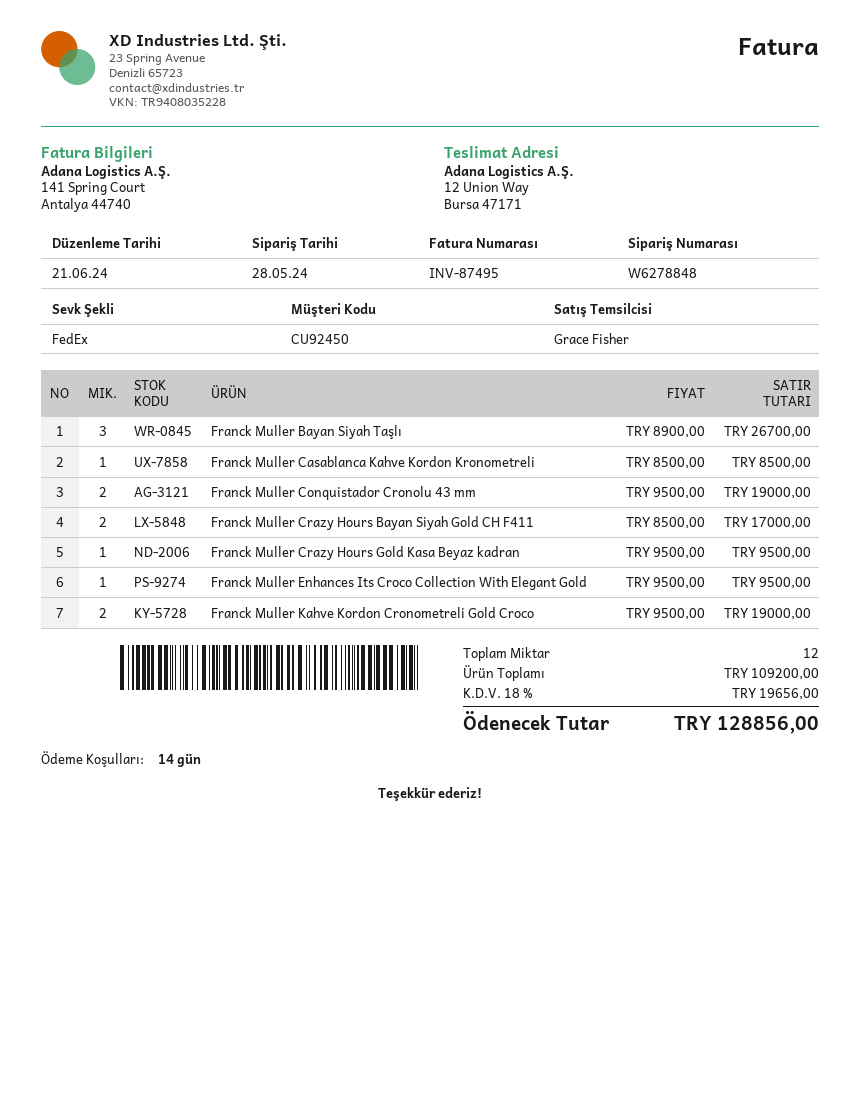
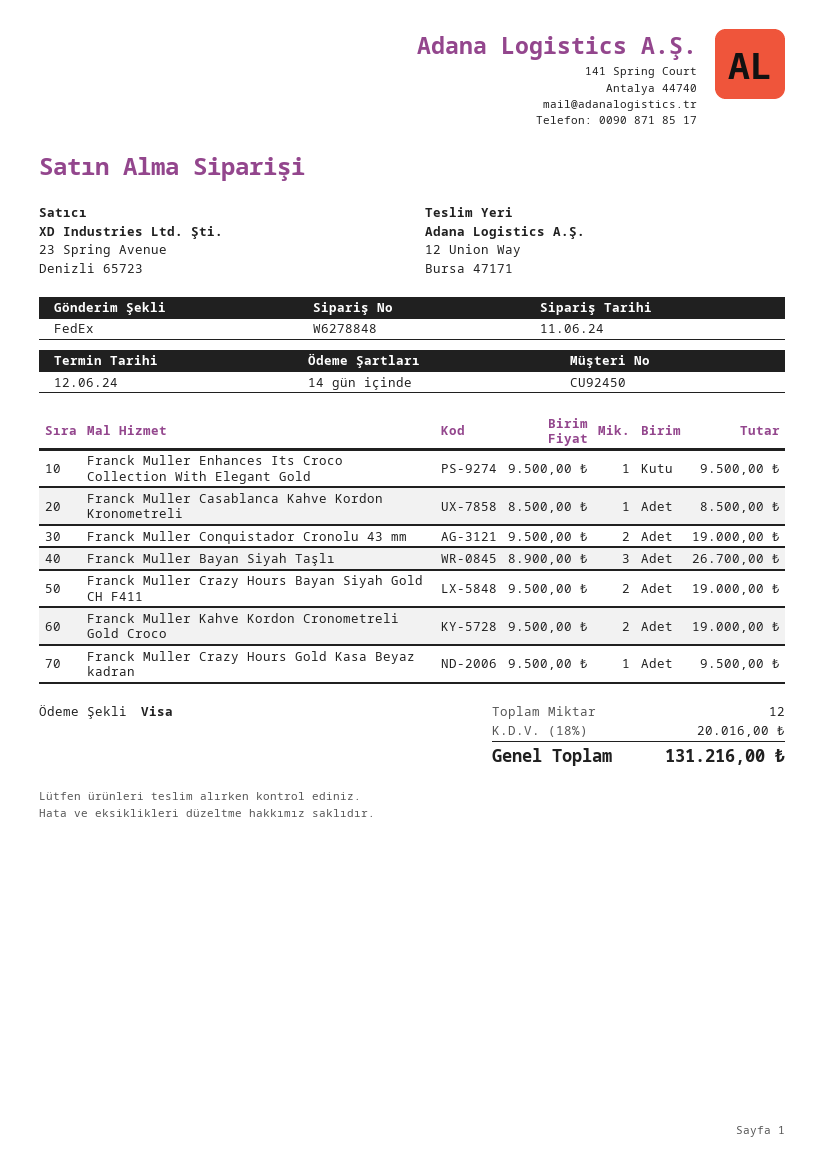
order date: 2024-05-28 -> 2024-06-11
Franck Muller Crazy Hours Bayan Siyah Gold CH F411: 2 x 8500.00 = 17000.00 -> 2 x 9500.00 = 19000.00
tax: 18% = 19656.00 -> 18% = 20016.00
total: 128856.00 -> 131216.00

